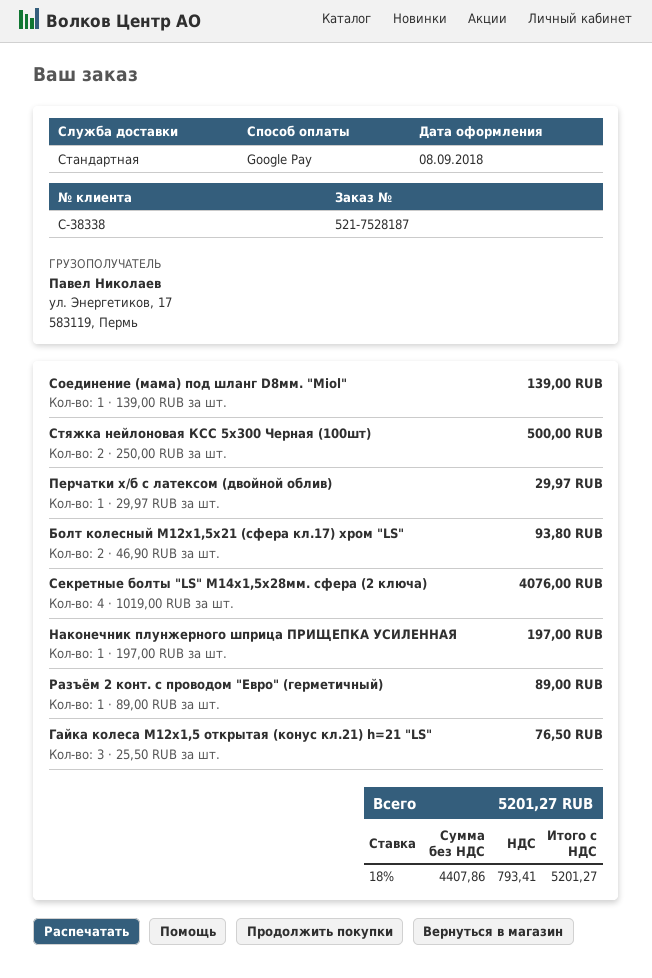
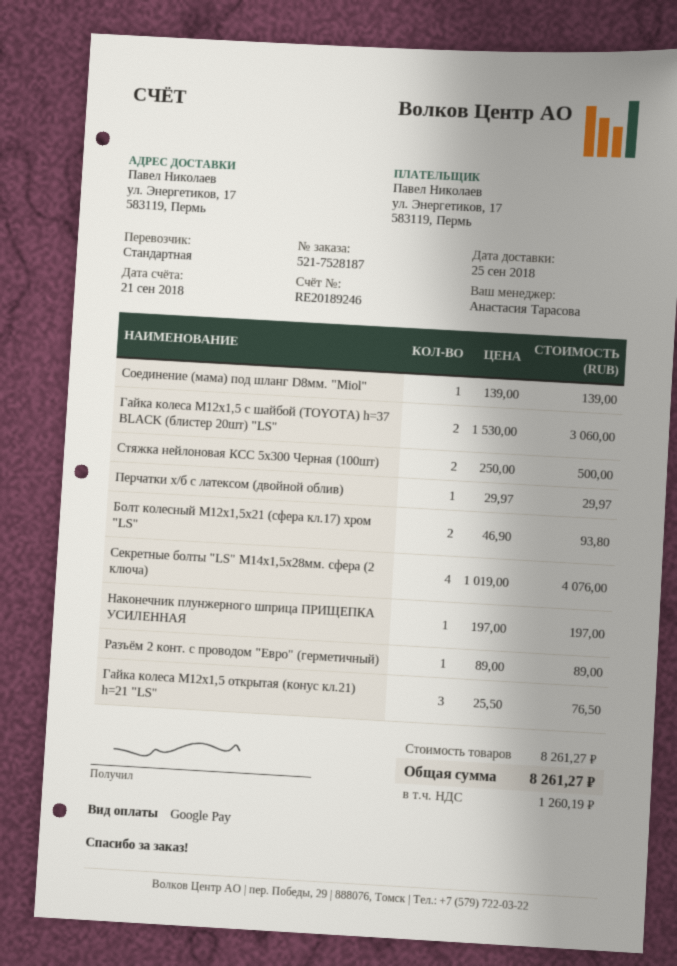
Гайка колеса М12х1,5 с шайбой (TOYOTA) h=37 BLACK (блистер 20шт) "LS": none -> 2 x 1530.00 = 3060.00
tax: 793.41 -> 1260.19
total: 5201.27 -> 8261.27

